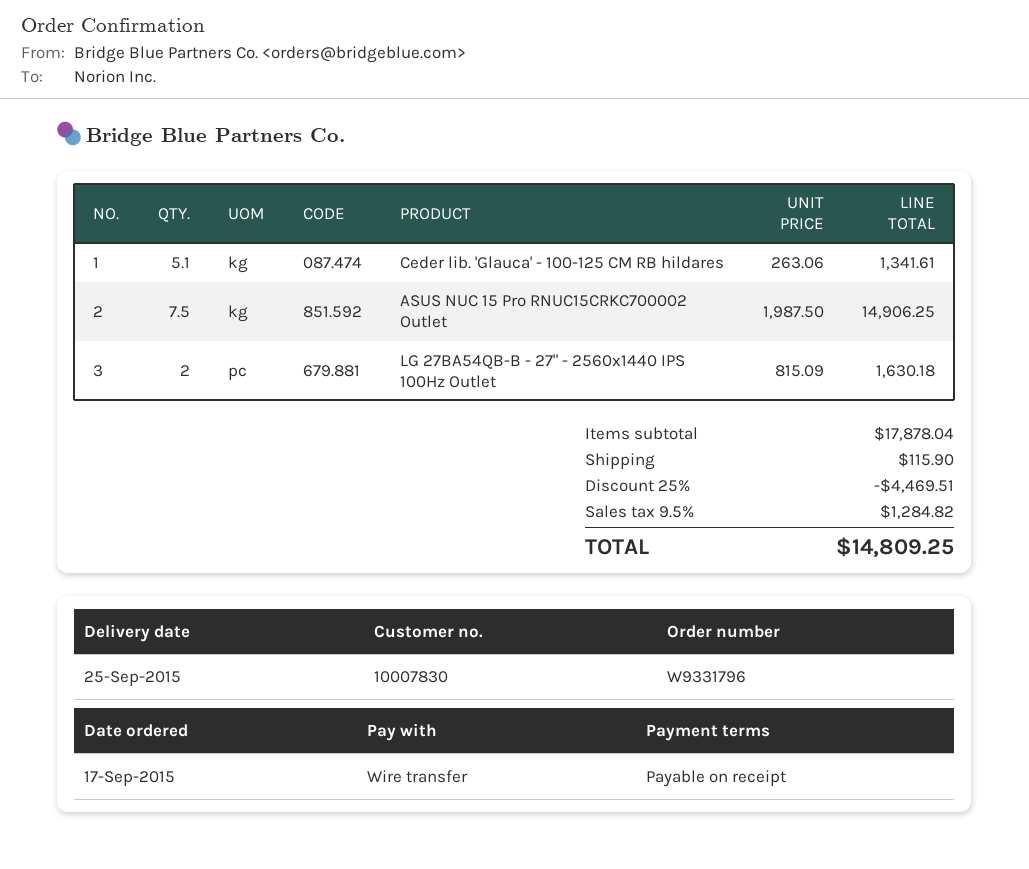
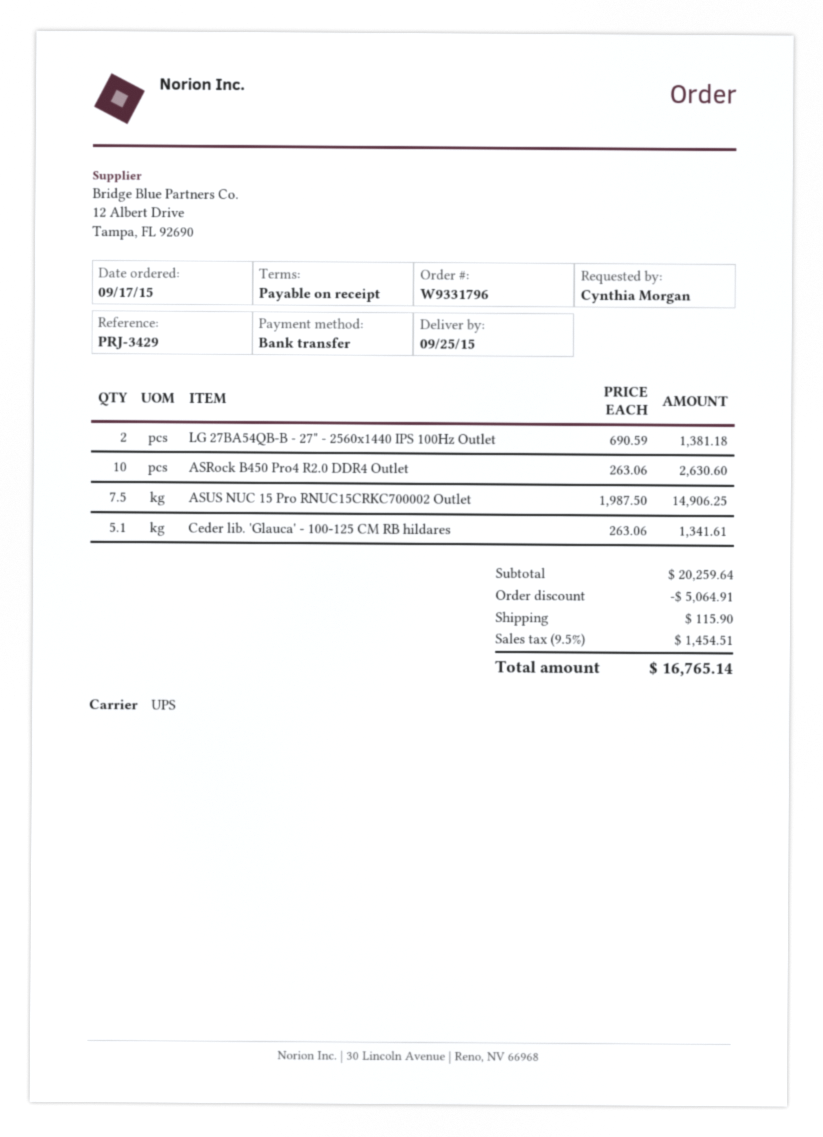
LG 27BA54QB-B - 27" - 2560x1440 IPS 100Hz Outlet: 2 x 815.09 = 1630.18 -> 2 x 690.59 = 1381.18
ASRock B450 Pro4 R2.0 DDR4 Outlet: none -> 10 x 263.06 = 2630.60
subtotal: 17878.04 -> 20259.64
discount: 4469.51 -> 5064.91
tax: 9.5% = 1284.82 -> 9.5% = 1454.51
total: 14809.25 -> 16765.14

